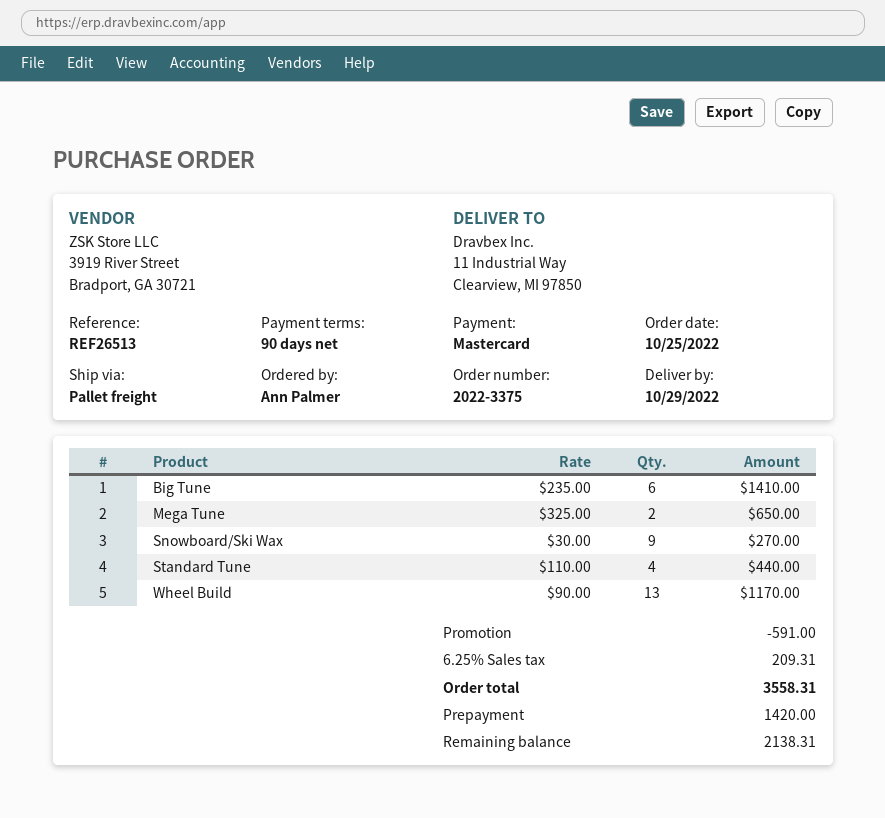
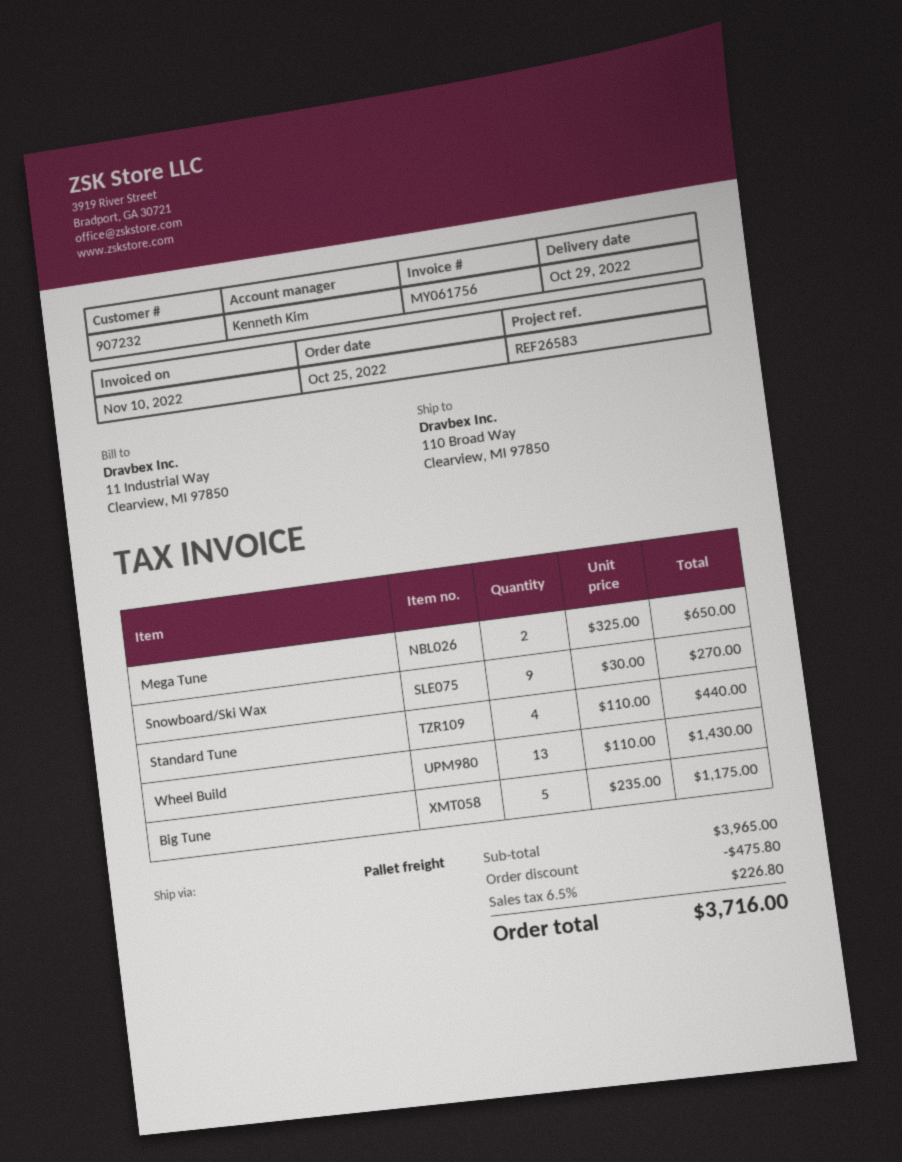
reference: REF26513 -> REF26583
ship to: 11 Industrial Way, Clearview, MI 97850 -> 110 Broad Way, Clearview, MI 97850
Big Tune: 6 x 235.00 = 1410.00 -> 5 x 235.00 = 1175.00
Wheel Build: 13 x 90.00 = 1170.00 -> 13 x 110.00 = 1430.00
discount: 591.00 -> 475.80
tax: 6.25% = 209.31 -> 6.5% = 226.80
total: 3558.31 -> 3716.00

